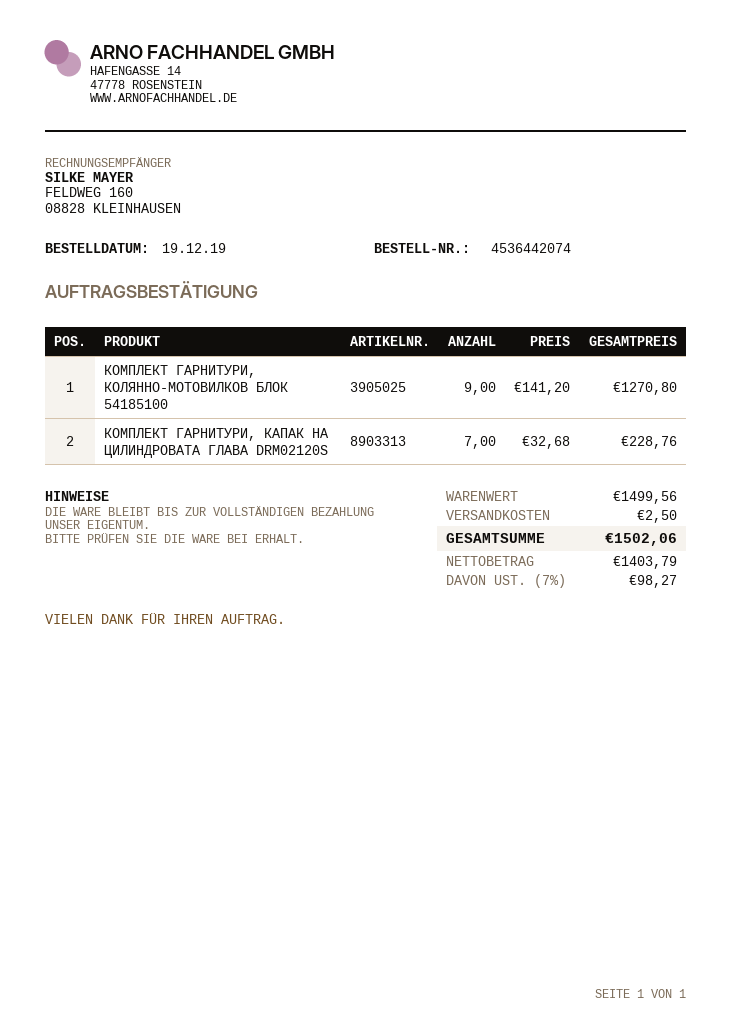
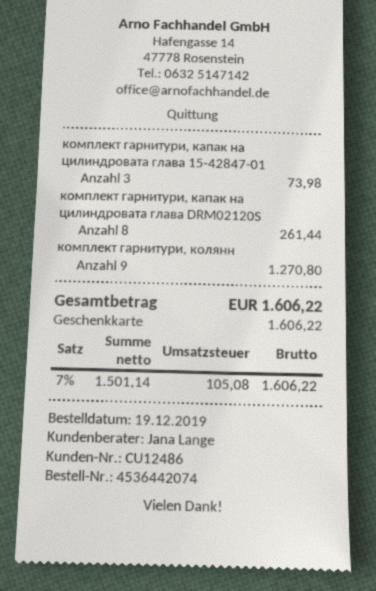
КОМПЛЕКТ ГАРНИТУРИ, КАПАК НА ЦИЛИНДРОВАТА ГЛАВА DRM02120S: 7 for 228.76 -> 8 for 261.44
комплект гарнитури, капак на цилиндровата глава 15-42847-01: none -> 3 for 73.98
shipping: 2.50 -> none
net: 1403.79 -> 1501.14
tax: 7% = 98.27 -> 7% = 105.08
total: 1502.06 -> 1606.22

